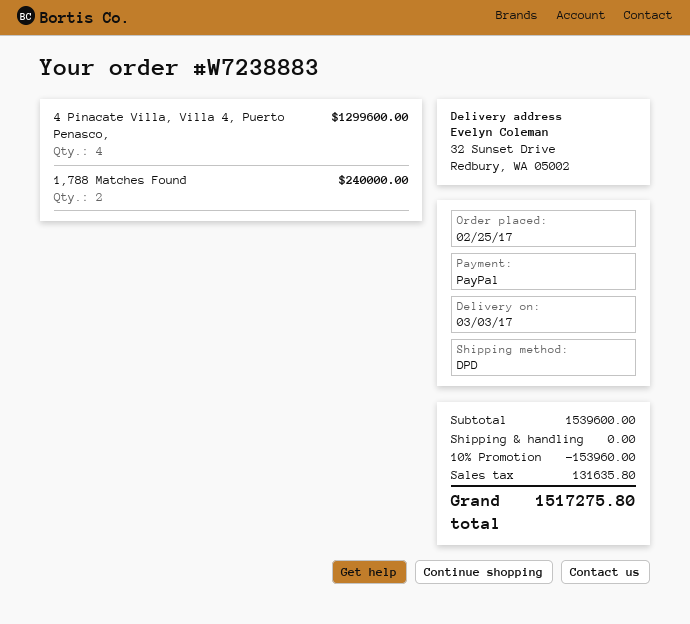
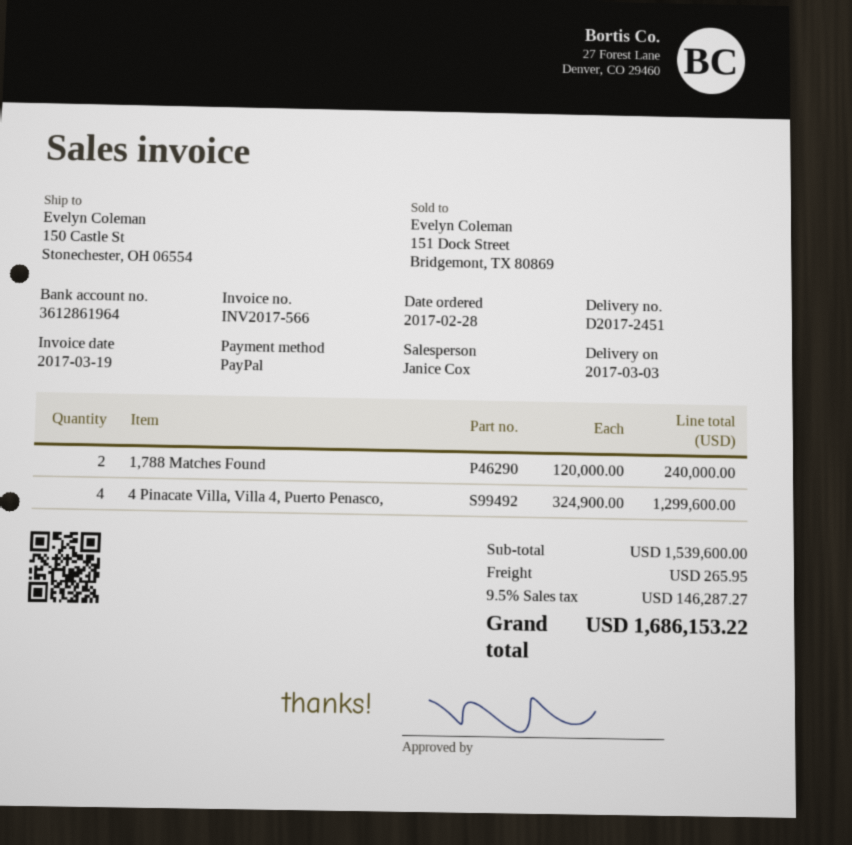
order date: 2017-02-25 -> 2017-02-28
ship to: 32 Sunset Drive, Redbury, WA 05002 -> 150 Castle St, Stonechester, OH 06554
discount: 10% = 153960.00 -> none
shipping: 0.00 -> 265.95
tax: 131635.80 -> 146287.27
total: 1517275.80 -> 1686153.22

